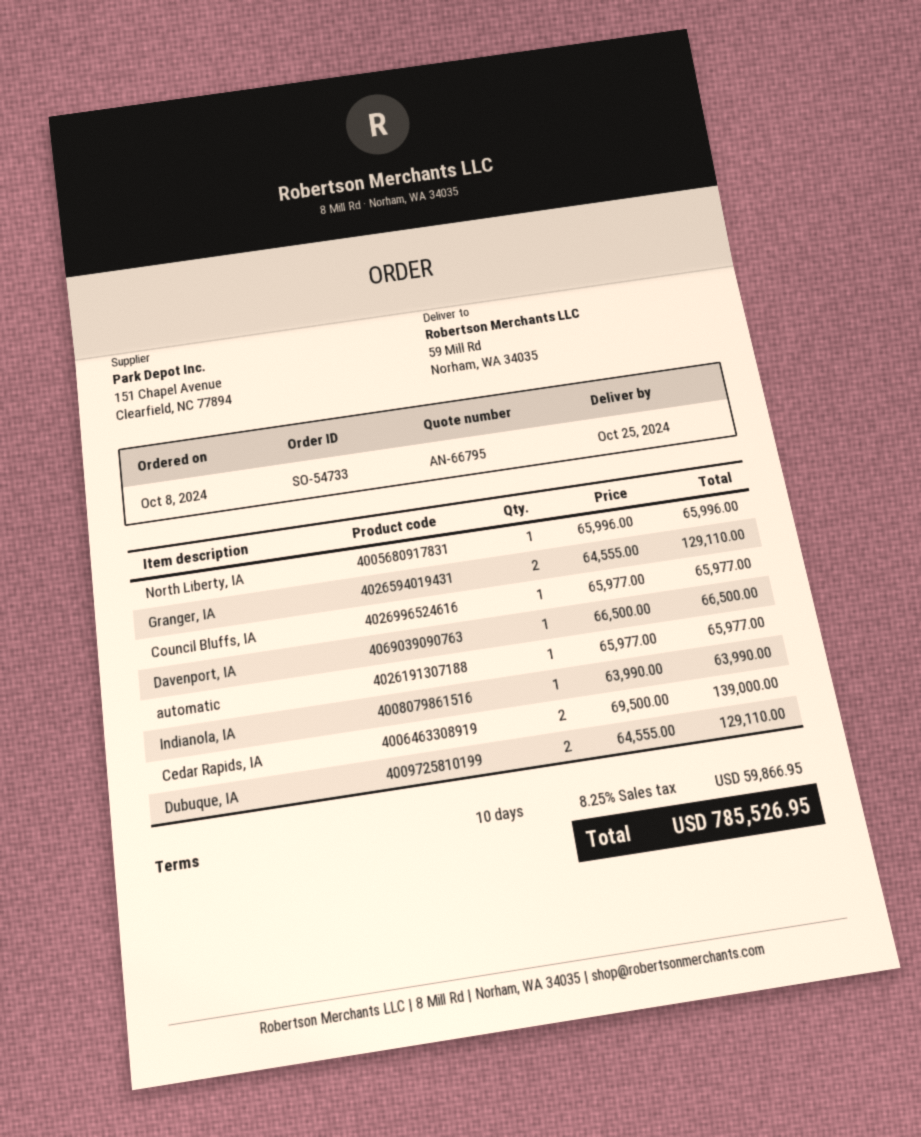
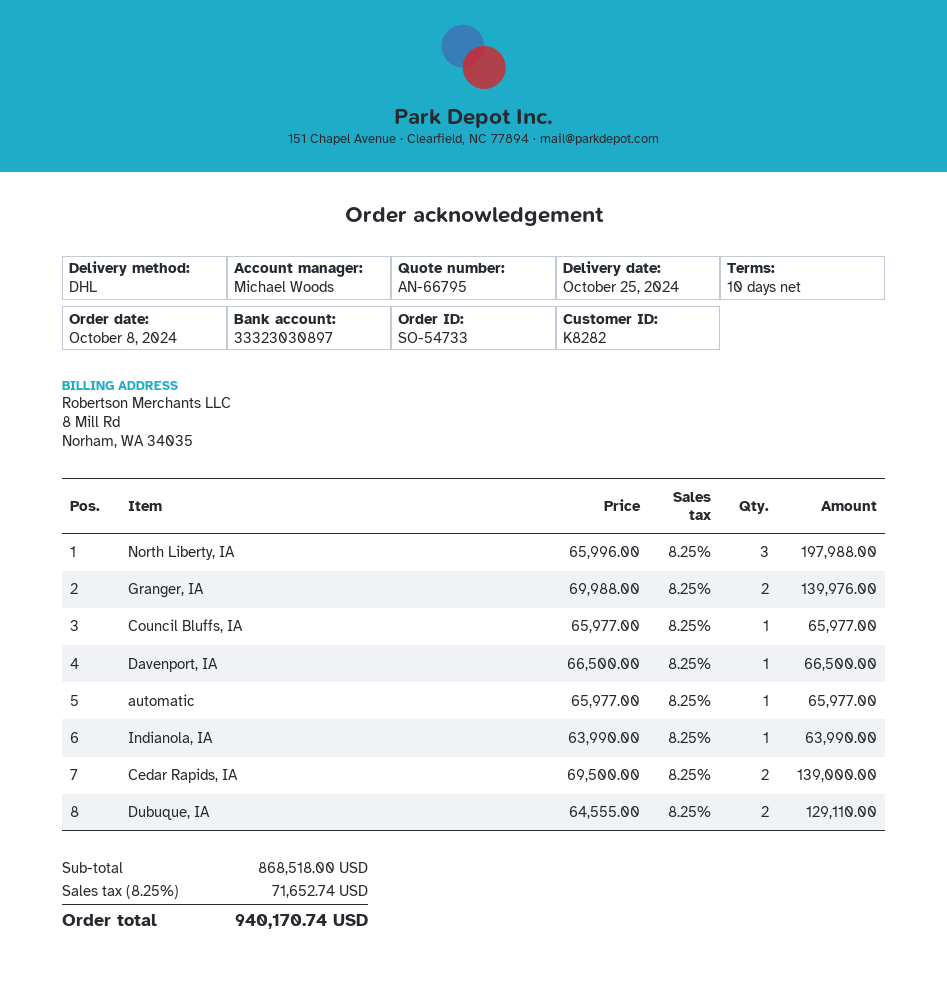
North Liberty, IA: 1 x 65996.00 = 65996.00 -> 3 x 65996.00 = 197988.00
Granger, IA: 2 x 64555.00 = 129110.00 -> 2 x 69988.00 = 139976.00
tax: 8.25% = 59866.95 -> 8.25% = 71652.74
total: 785526.95 -> 940170.74

